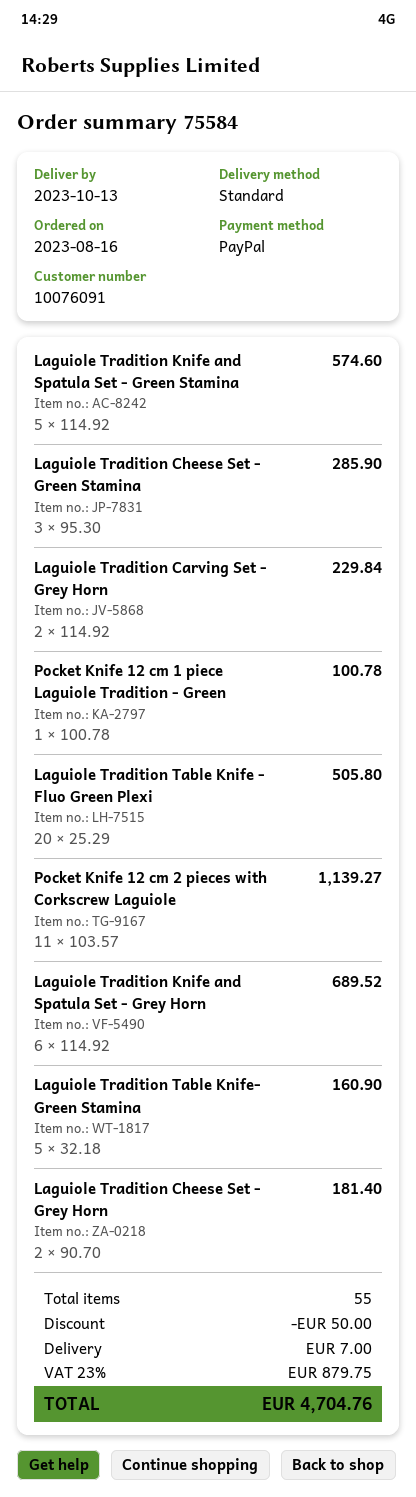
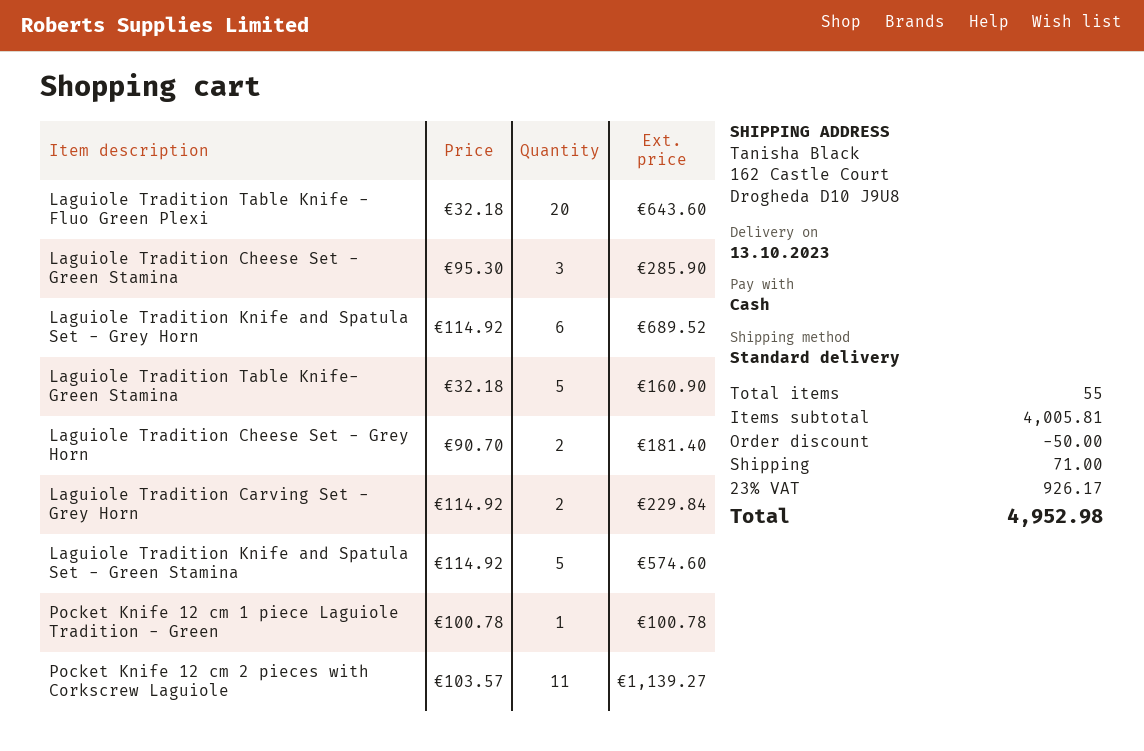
payment method: PayPal -> cash
Laguiole Tradition Table Knife - Fluo Green Plexi: 20 x 25.29 = 505.80 -> 20 x 32.18 = 643.60
shipping: 7.00 -> 71.00
tax: 23% = 879.75 -> 23% = 926.17
total: 4704.76 -> 4952.98

